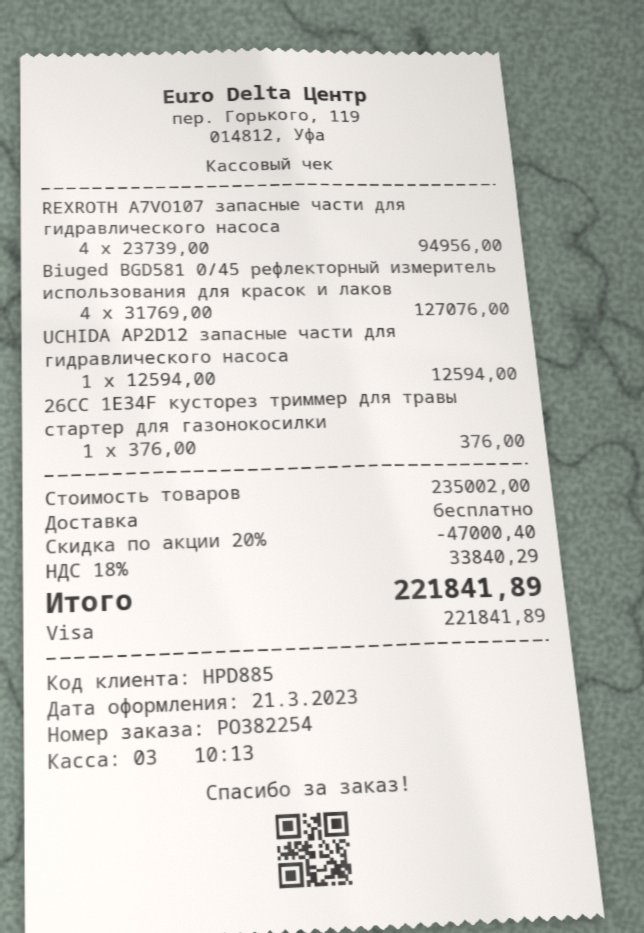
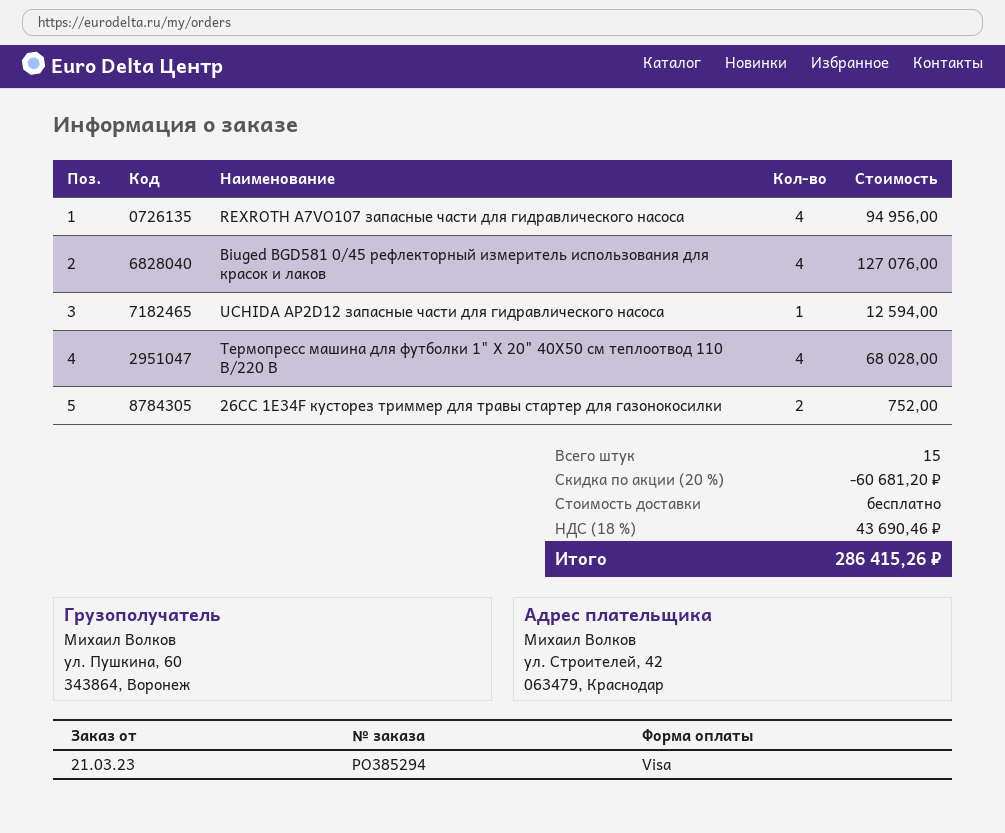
order number: PO382254 -> PO385294
26CC 1E34F кусторез триммер для травы стартер для газонокосилки: 1 for 376.00 -> 2 for 752.00
Термопресс машина для футболки 1" X 20" 40X50 см теплоотвод 110 В/220 В: none -> 4 for 68028.00
discount: 20% = 47000.40 -> 20% = 60681.20
tax: 18% = 33840.29 -> 18% = 43690.46
total: 221841.89 -> 286415.26

